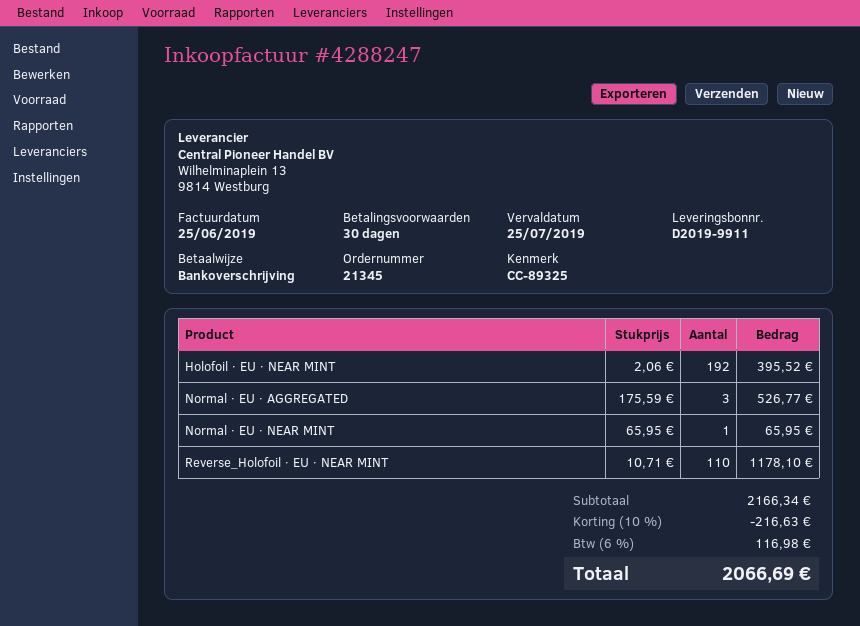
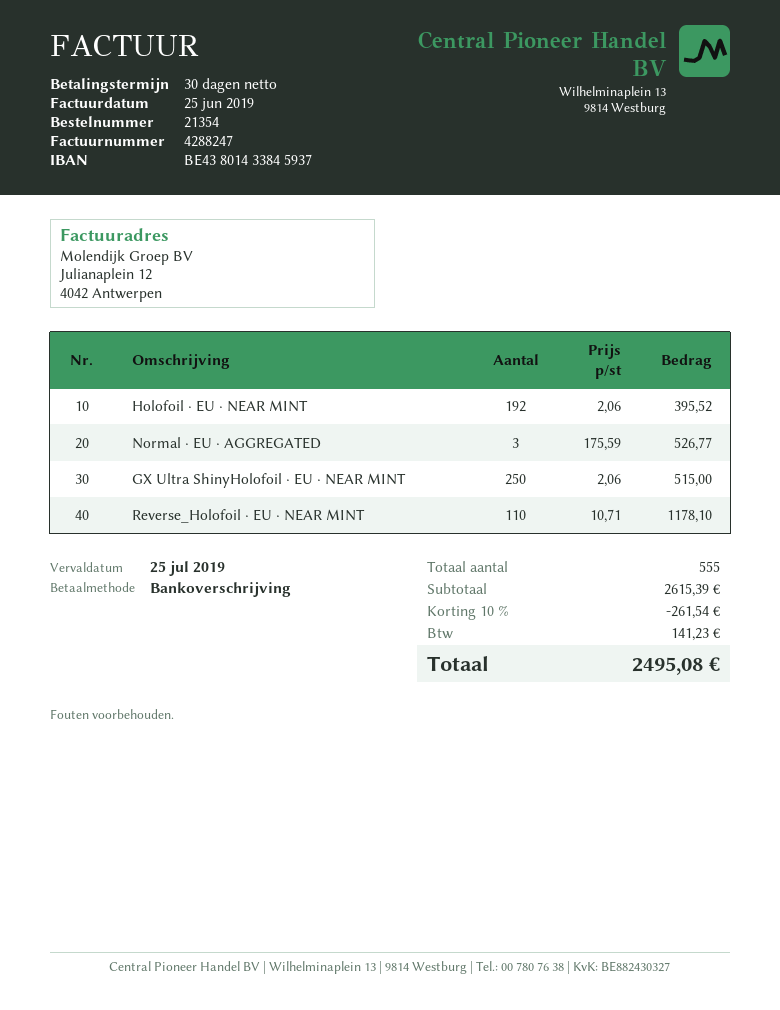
order number: 21345 -> 21354
Normal · EU · NEAR MINT: 1 x 65.95 = 65.95 -> none
GX Ultra ShinyHolofoil · EU · NEAR MINT: none -> 250 x 2.06 = 515.00
subtotal: 2166.34 -> 2615.39
discount: 10% = 216.63 -> 10% = 261.54
tax: 116.98 -> 141.23
total: 2066.69 -> 2495.08

